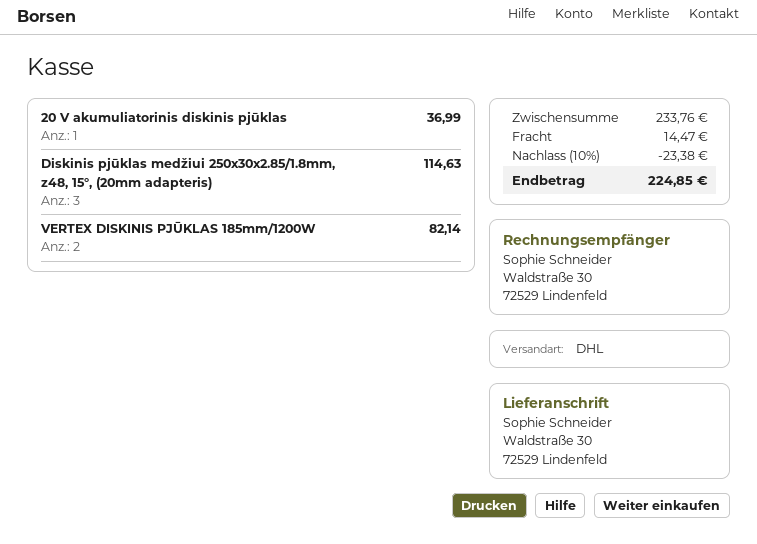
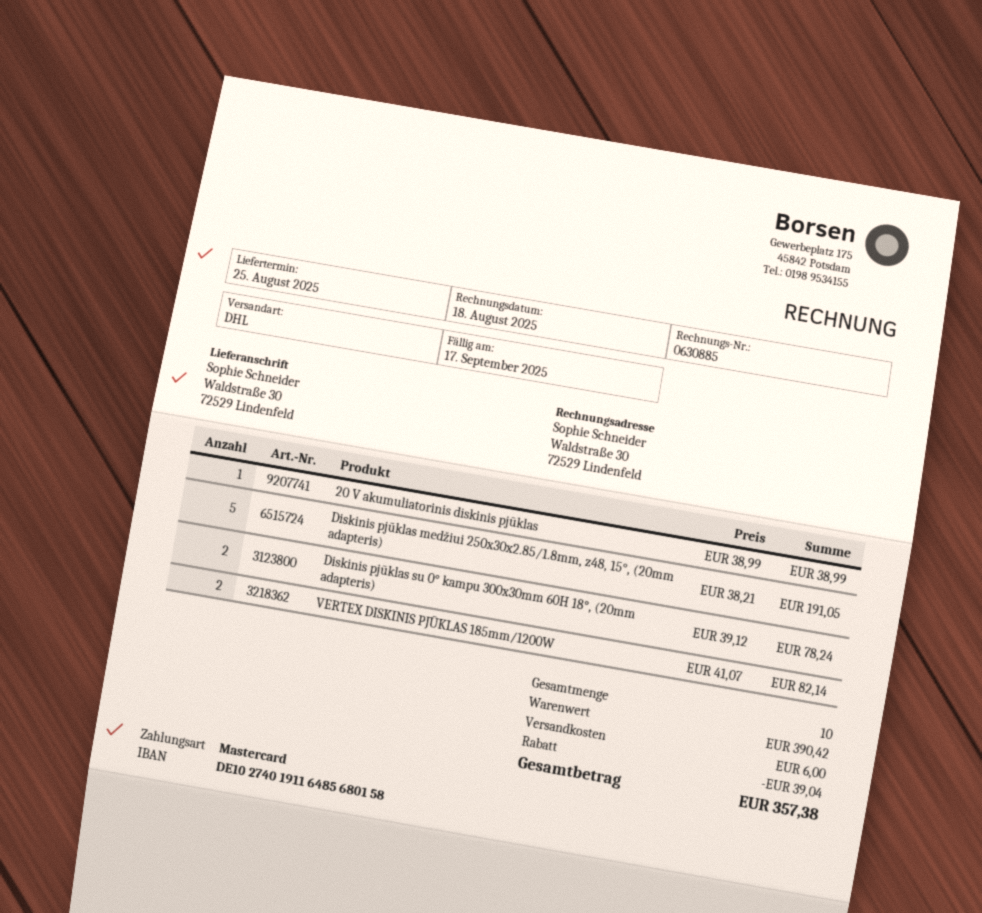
20 V akumuliatorinis diskinis pjūklas: 1 for 36.99 -> 1 for 38.99
Diskinis pjūklas medžiui 250x30x2.85/1.8mm, z48, 15°, (20mm adapteris): 3 for 114.63 -> 5 for 191.05
Diskinis pjūklas su 0° kampu 300x30mm 60H 18°, (20mm adapteris): none -> 2 for 78.24
subtotal: 233.76 -> 390.42
discount: 23.38 -> 39.04
shipping: 14.47 -> 6.00
total: 224.85 -> 357.38

